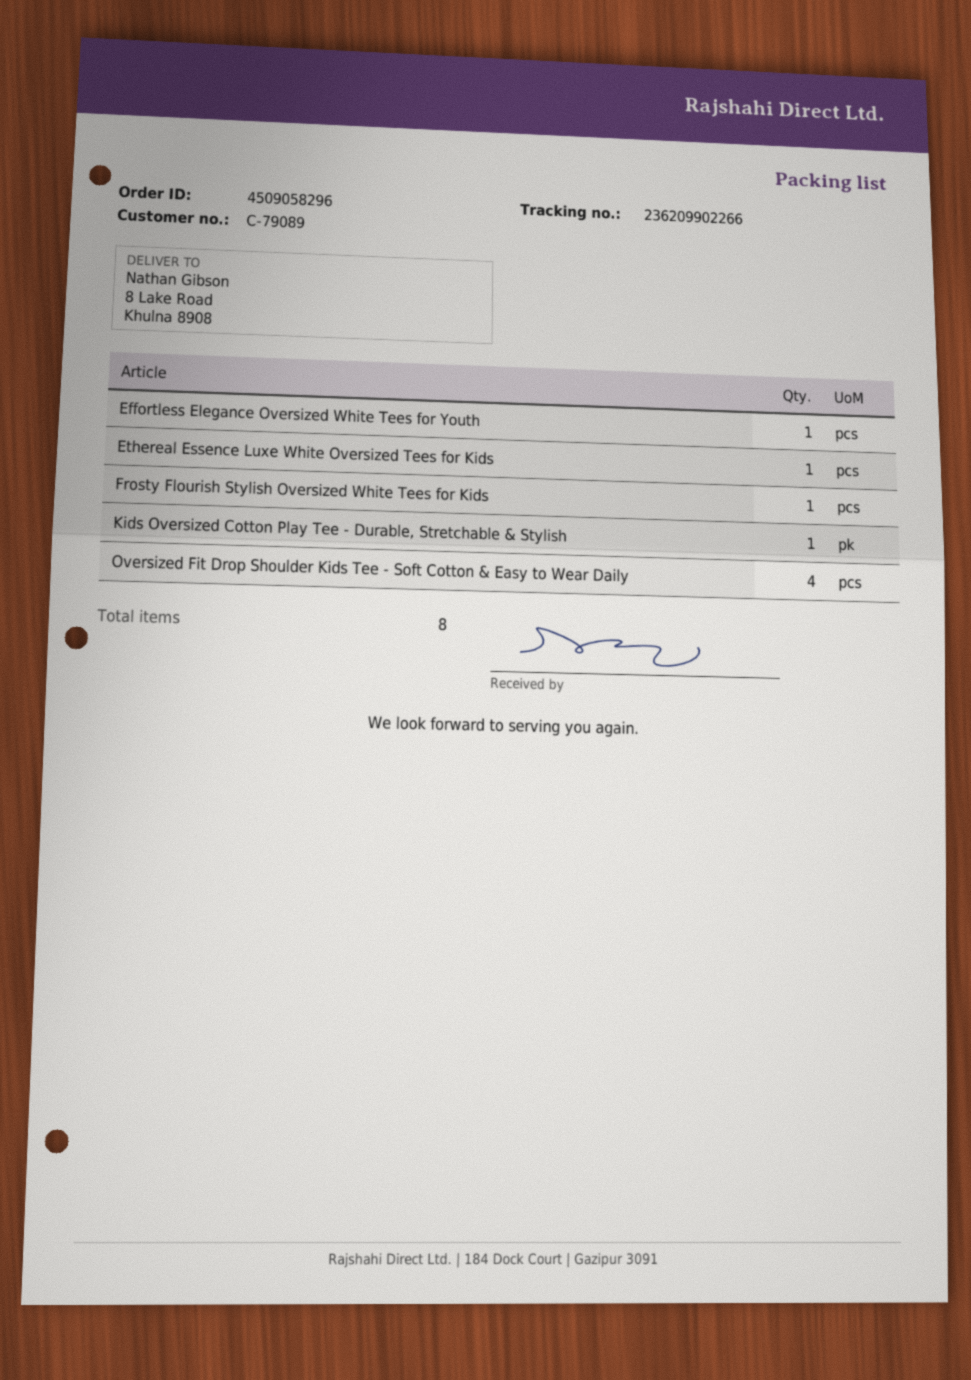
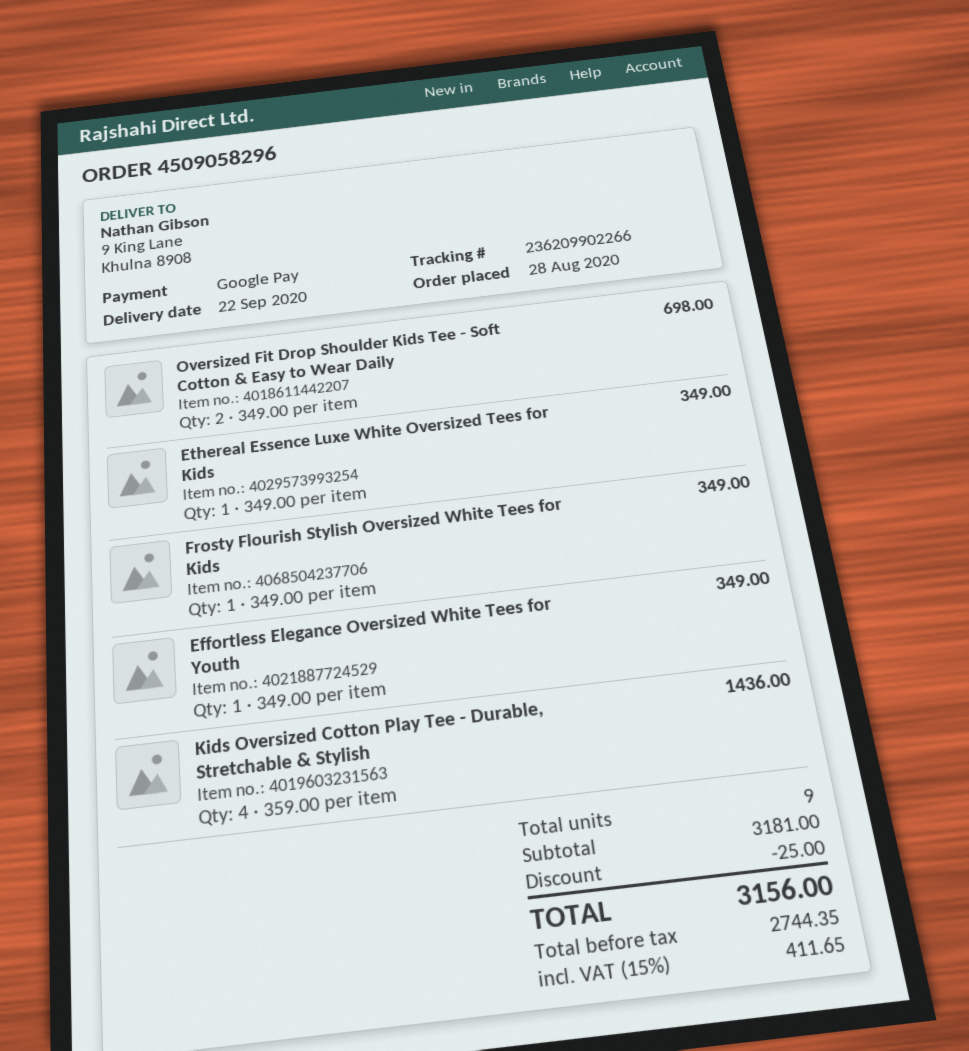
ship to: 8 Lake Road, Khulna 8908 -> 9 King Lane, Khulna 8908
Kids Oversized Cotton Play Tee - Durable, Stretchable & Stylish: 1 -> 4
Oversized Fit Drop Shoulder Kids Tee - Soft Cotton & Easy to Wear Daily: 4 -> 2
total quantity: 8 -> 9

